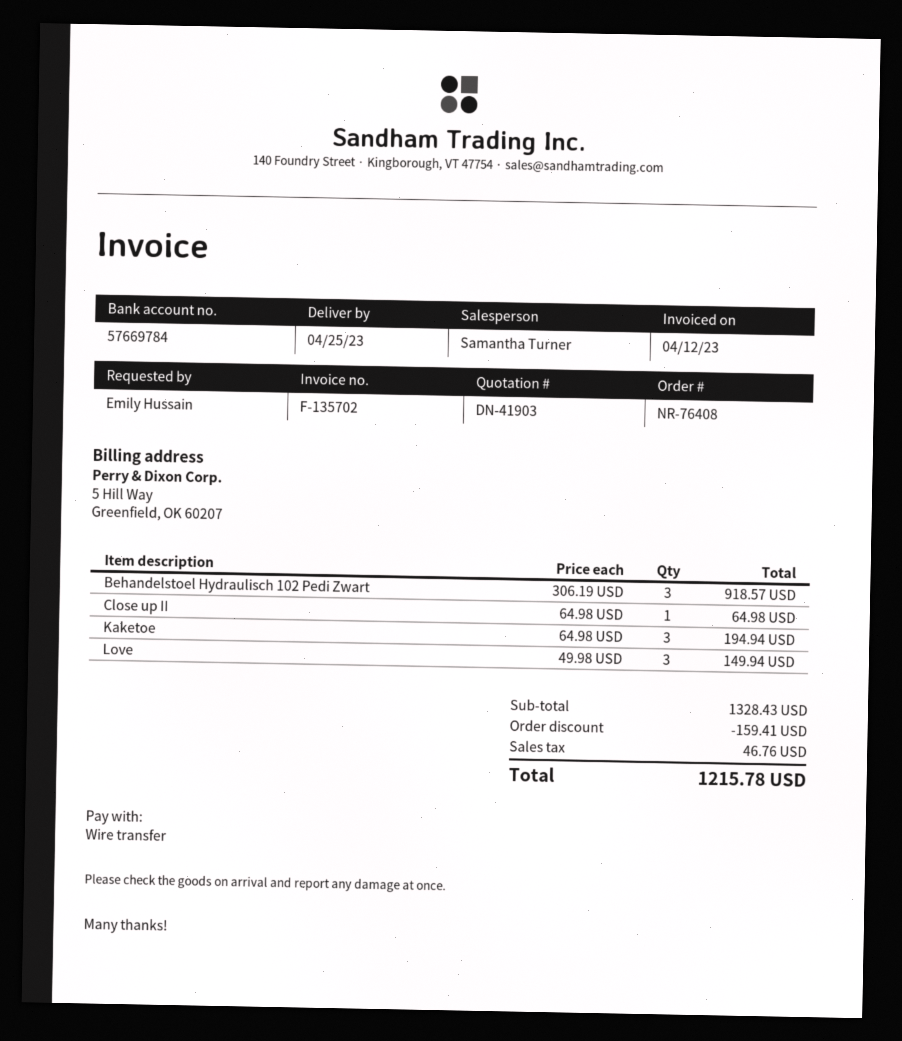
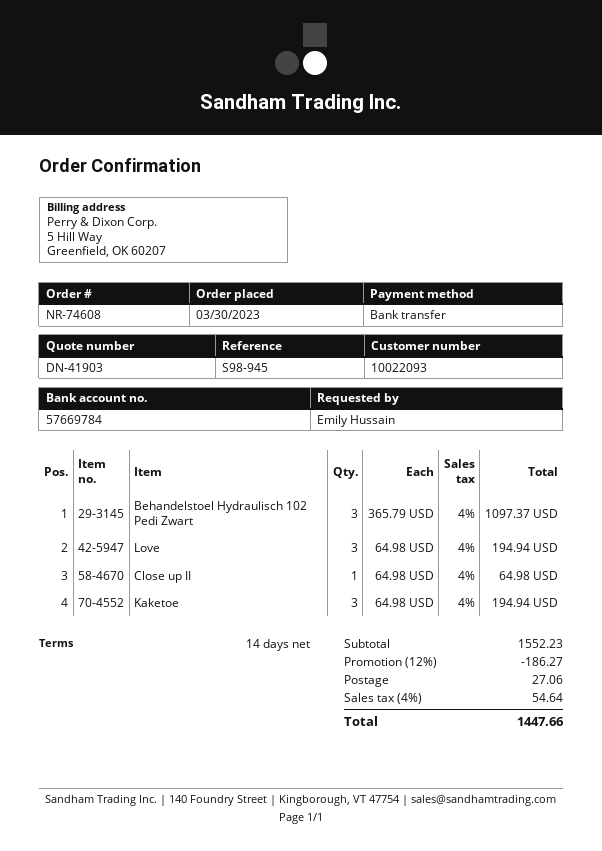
order number: NR-76408 -> NR-74608
Behandelstoel Hydraulisch 102 Pedi Zwart: 3 x 306.19 = 918.57 -> 3 x 365.79 = 1097.37
Love: 3 x 49.98 = 149.94 -> 3 x 64.98 = 194.94
subtotal: 1328.43 -> 1552.23
discount: 159.41 -> 186.27
shipping: none -> 27.06
tax: 46.76 -> 54.64
total: 1215.78 -> 1447.66

